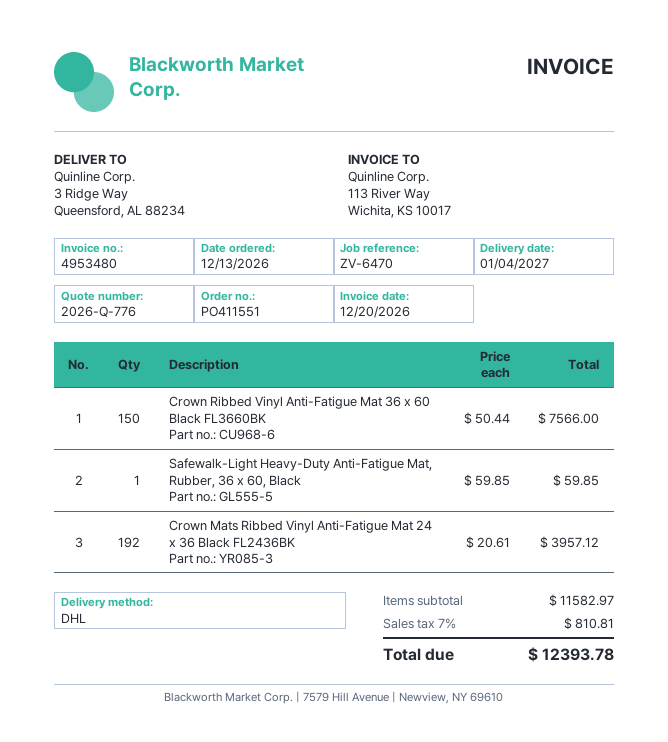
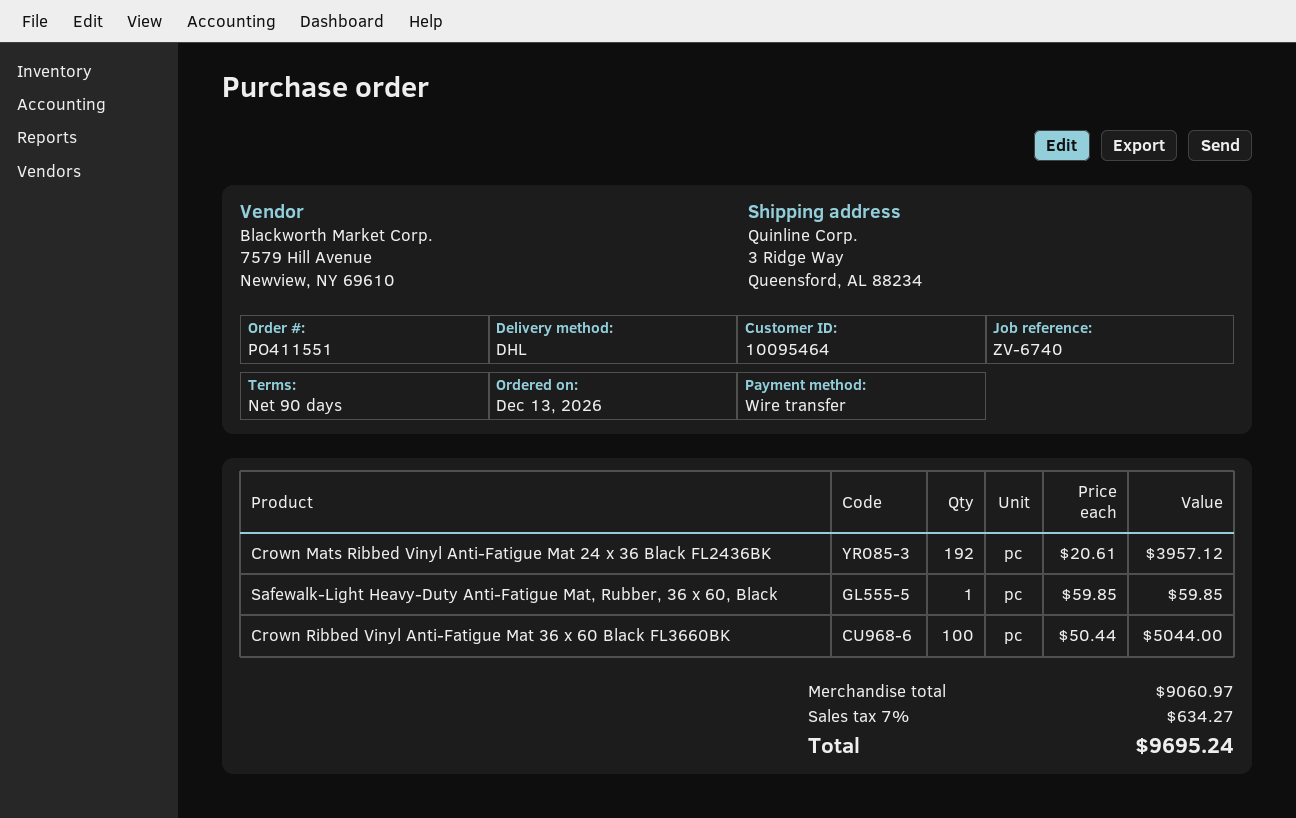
reference: ZV-6470 -> ZV-6740
Crown Ribbed Vinyl Anti-Fatigue Mat 36 x 60 Black FL3660BK: 150 x 50.44 = 7566.00 -> 100 x 50.44 = 5044.00
subtotal: 11582.97 -> 9060.97
tax: 7% = 810.81 -> 7% = 634.27
total: 12393.78 -> 9695.24

